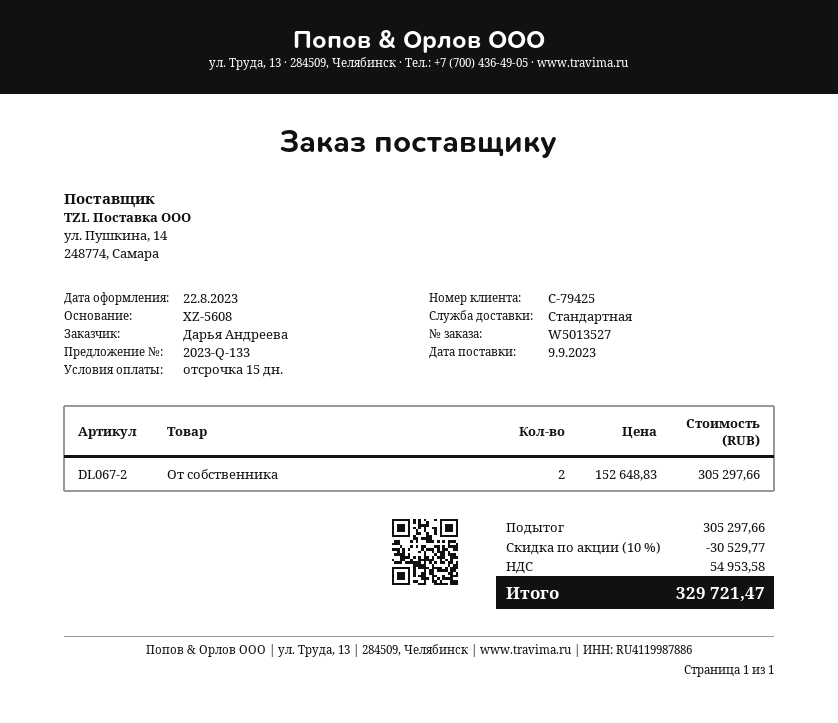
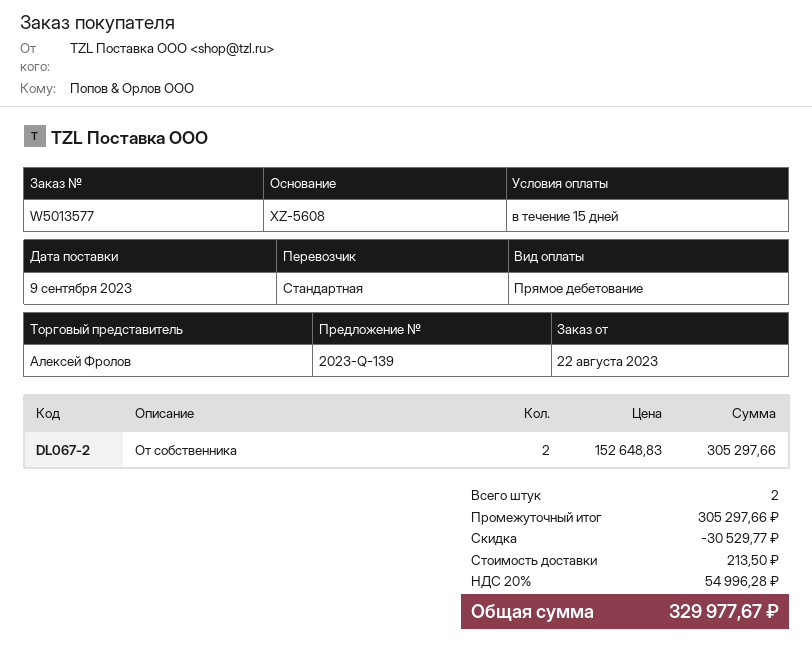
quote number: 2023-Q-133 -> 2023-Q-139
order number: W5013527 -> W5013577
shipping: none -> 213.50
tax: 54953.58 -> 54996.28
total: 329721.47 -> 329977.67

